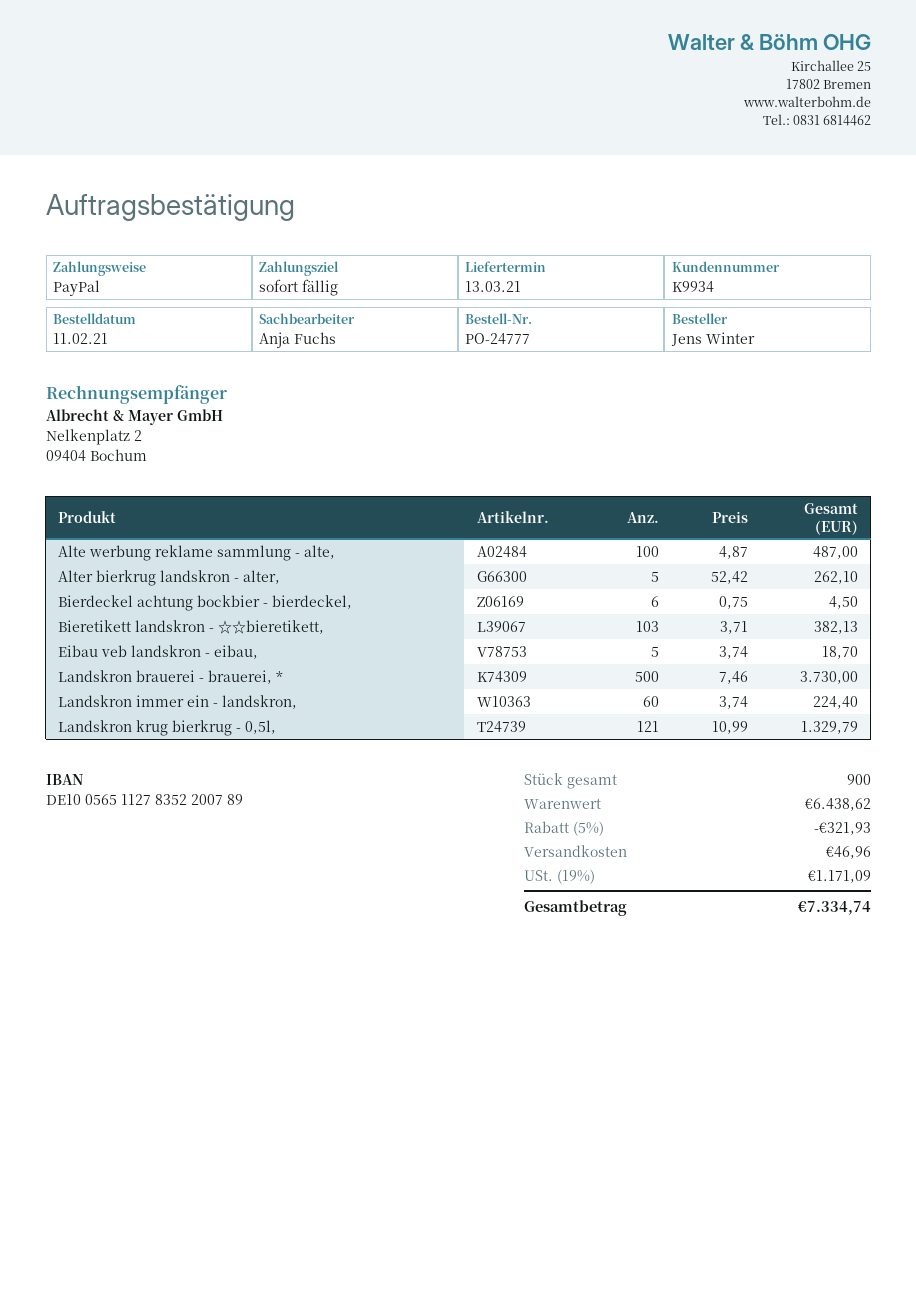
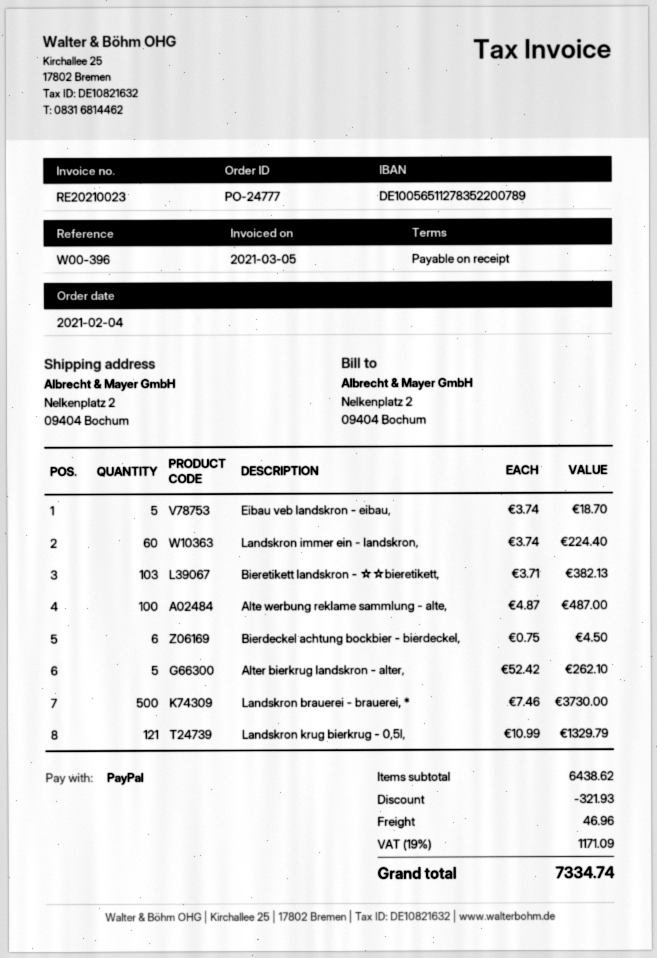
order date: 2021-02-11 -> 2021-02-04

